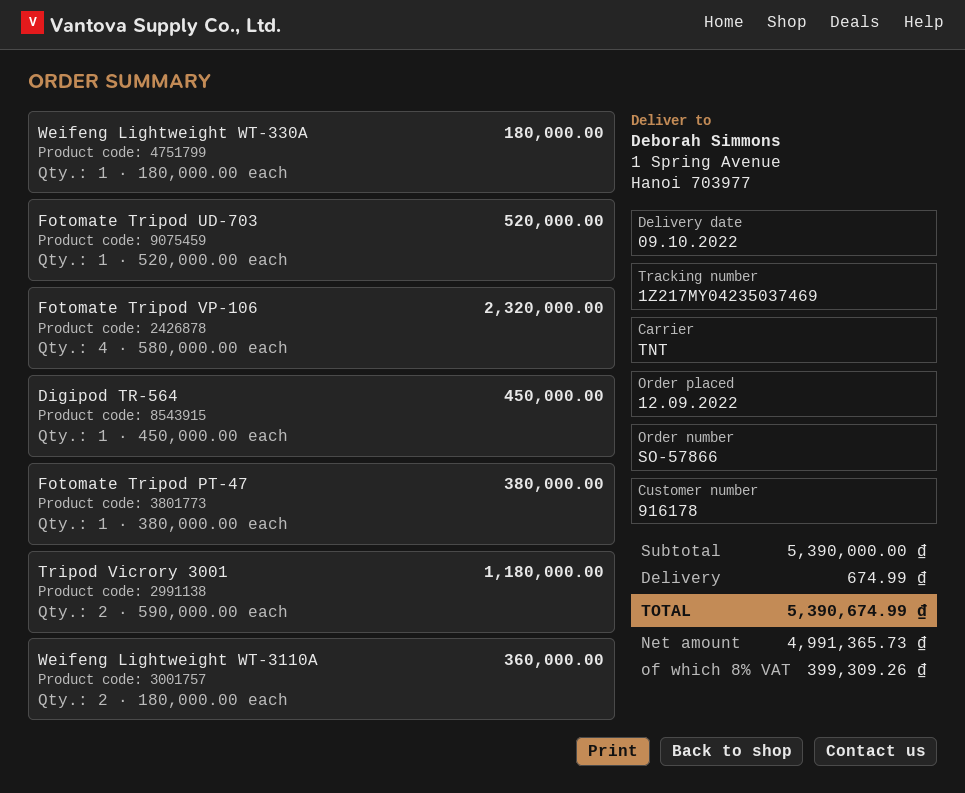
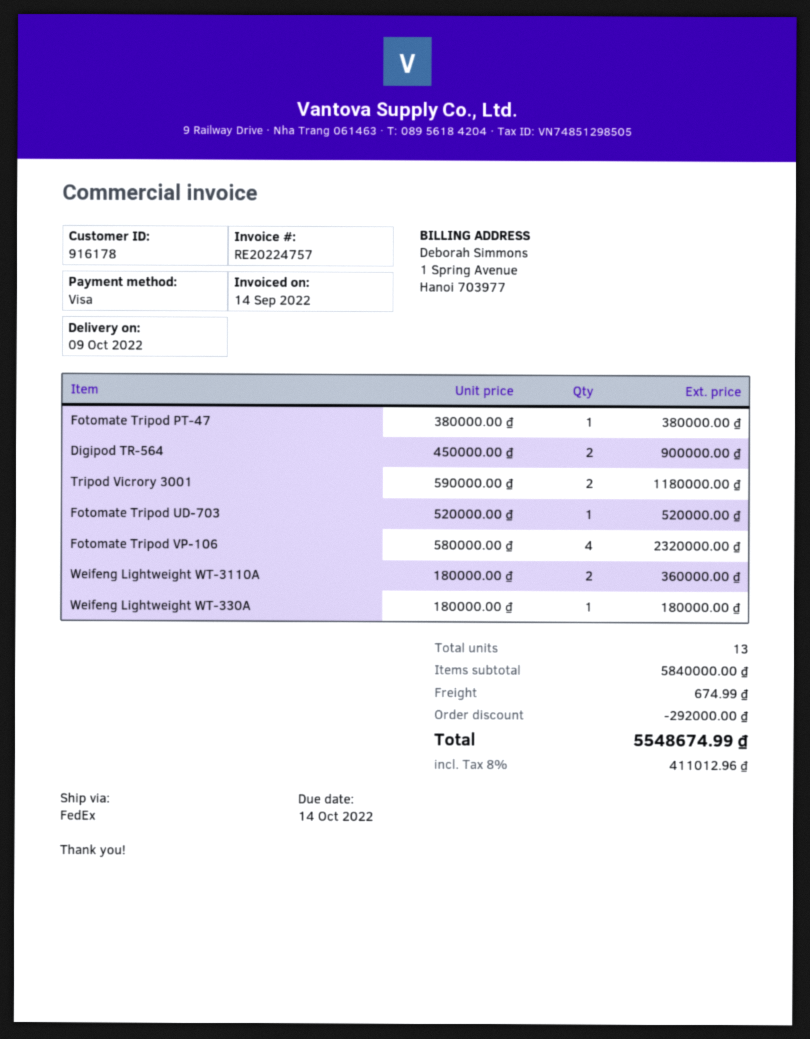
shipping method: TNT -> FedEx
Digipod TR-564: 1 x 450000.00 = 450000.00 -> 2 x 450000.00 = 900000.00
subtotal: 5390000.00 -> 5840000.00
discount: none -> 292000.00
tax: 8% = 399309.26 -> 8% = 411012.96
total: 5390674.99 -> 5548674.99

